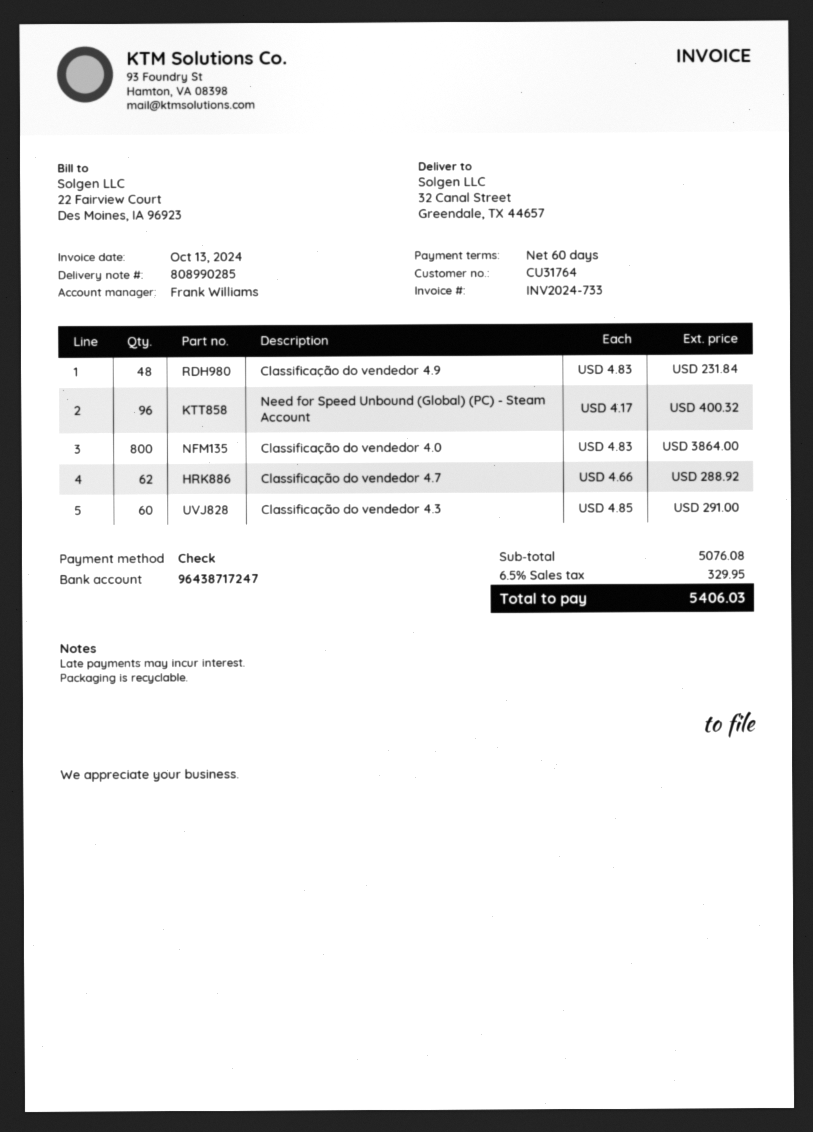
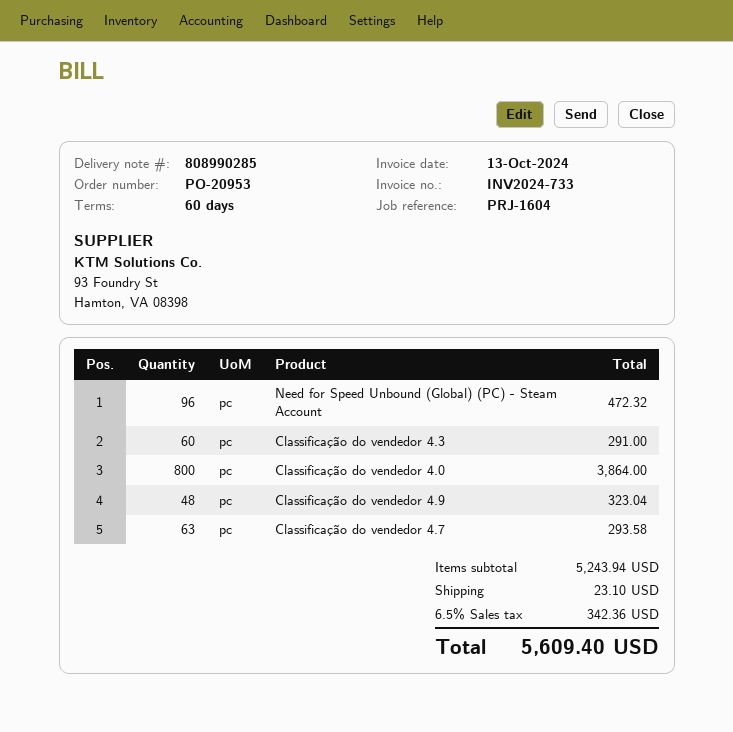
Classificação do vendedor 4.9: 48 for 231.84 -> 48 for 323.04
Need for Speed Unbound (Global) (PC) - Steam Account: 96 for 400.32 -> 96 for 472.32
Classificação do vendedor 4.7: 62 for 288.92 -> 63 for 293.58
subtotal: 5076.08 -> 5243.94
shipping: none -> 23.10
tax: 6.5% = 329.95 -> 6.5% = 342.36
total: 5406.03 -> 5609.40

